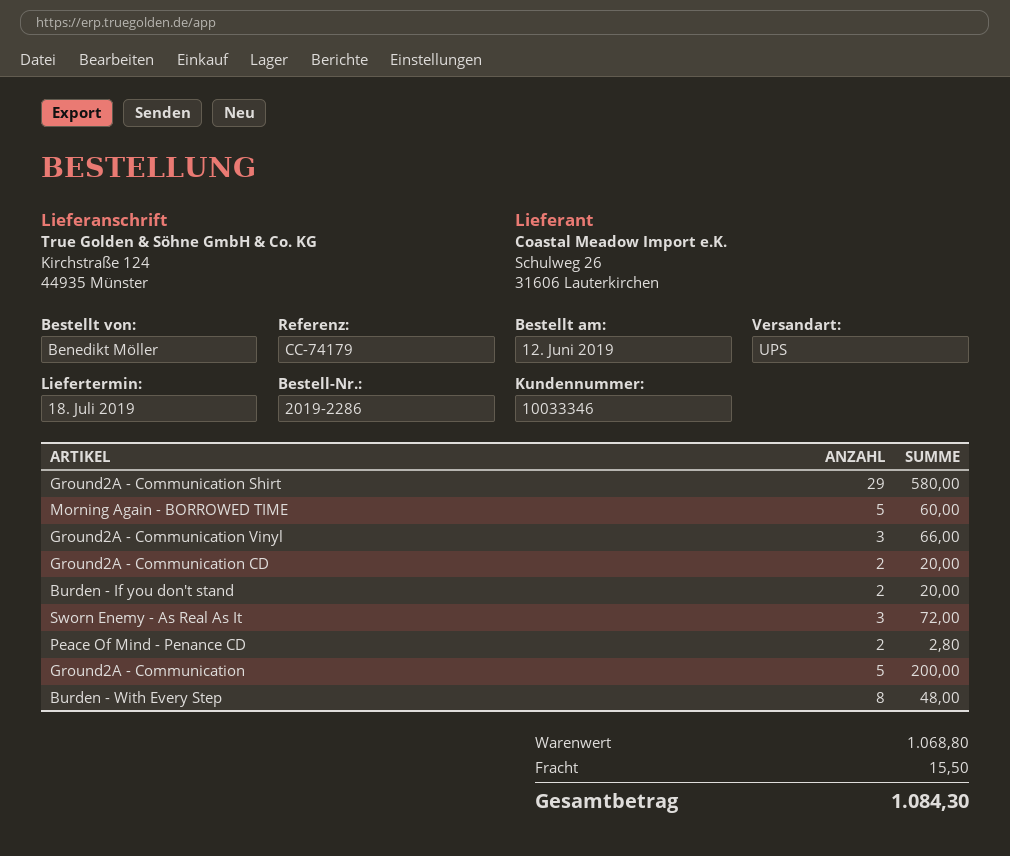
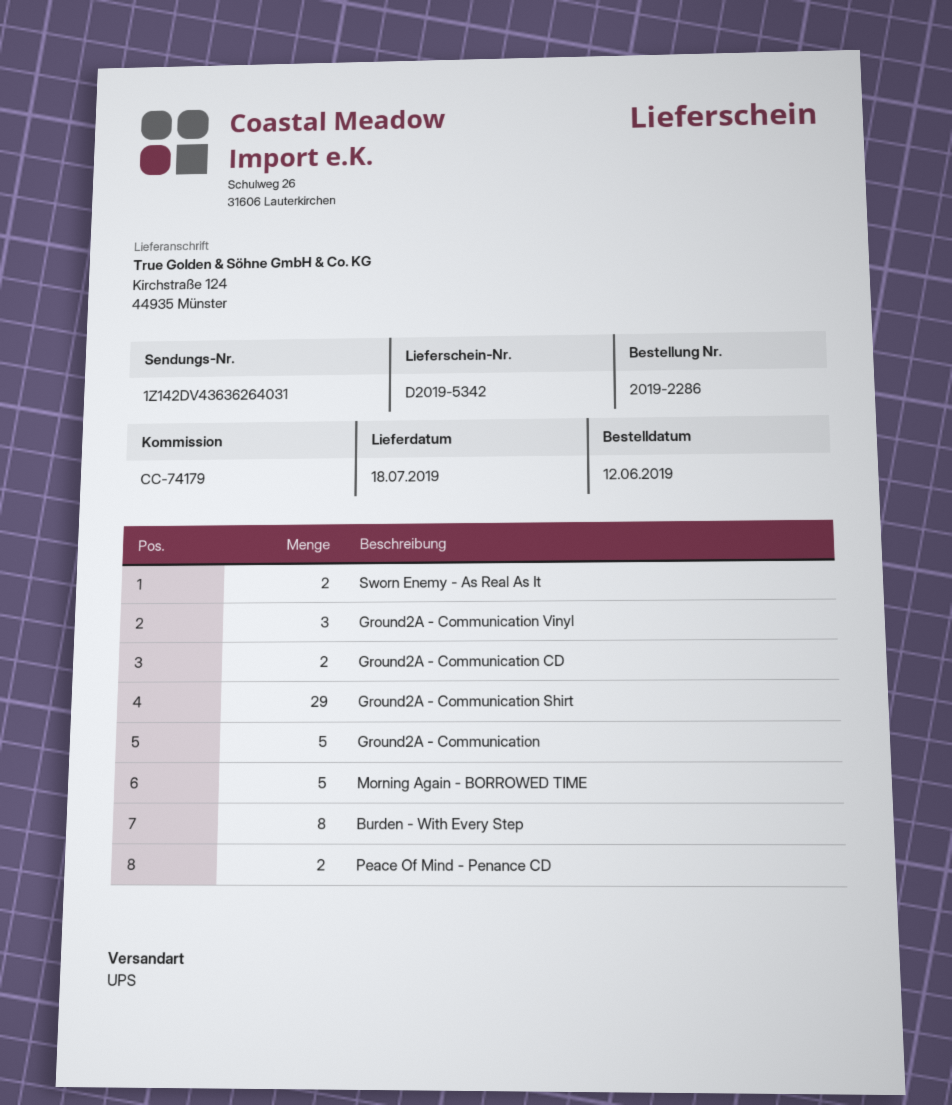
Burden - If you don't stand: 2 -> none
Sworn Enemy - As Real As It: 3 -> 2

